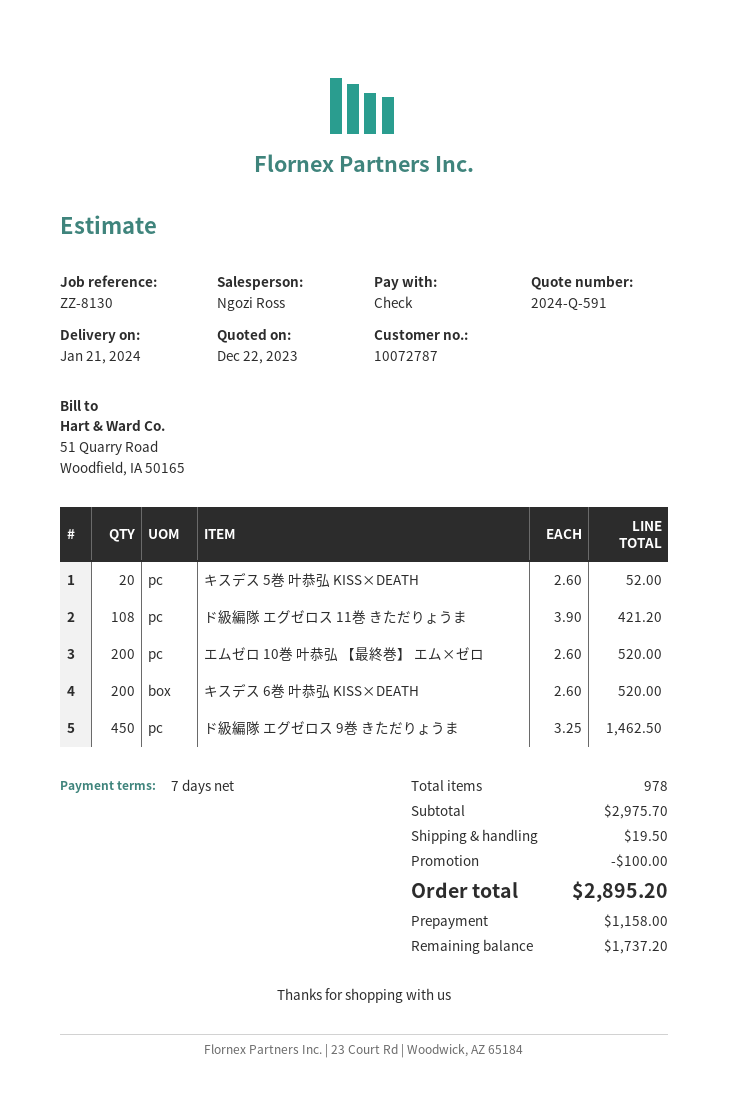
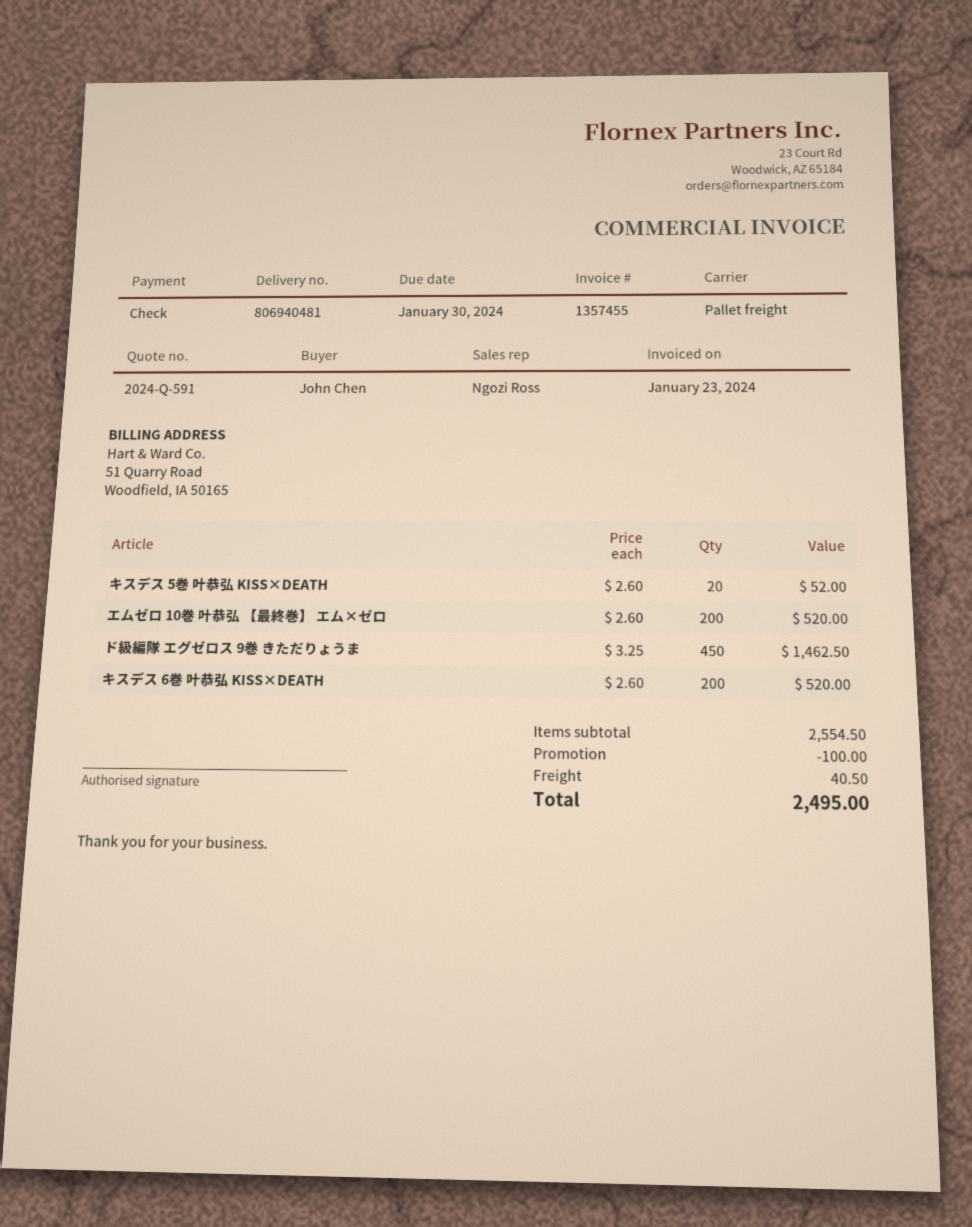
ド級編隊 エグゼロス 11巻 きただりょうま: 108 x 3.90 = 421.20 -> none
subtotal: 2975.70 -> 2554.50
shipping: 19.50 -> 40.50
total: 2895.20 -> 2495.00

